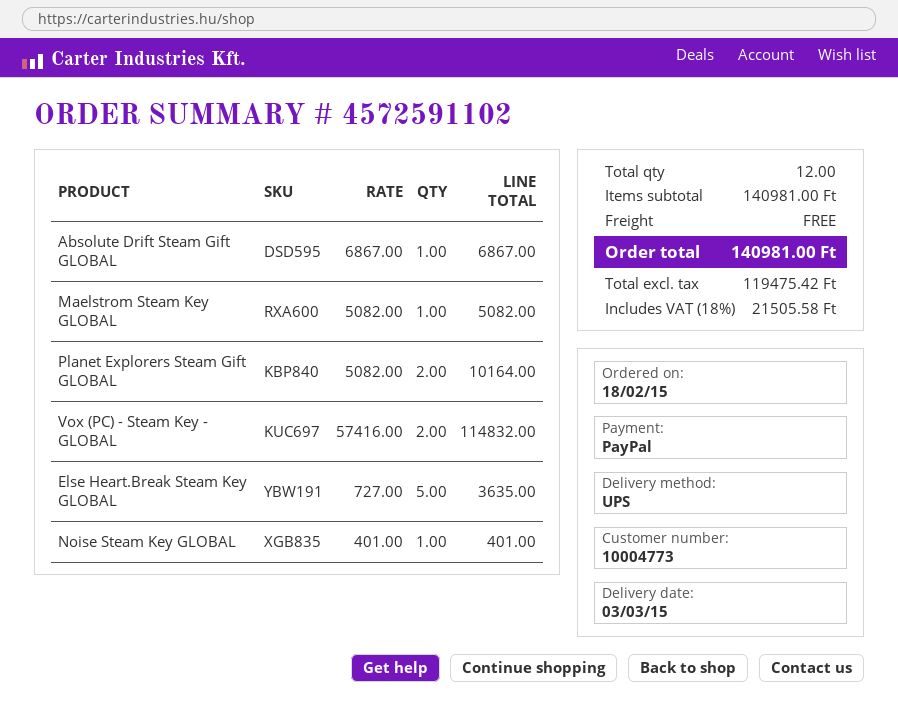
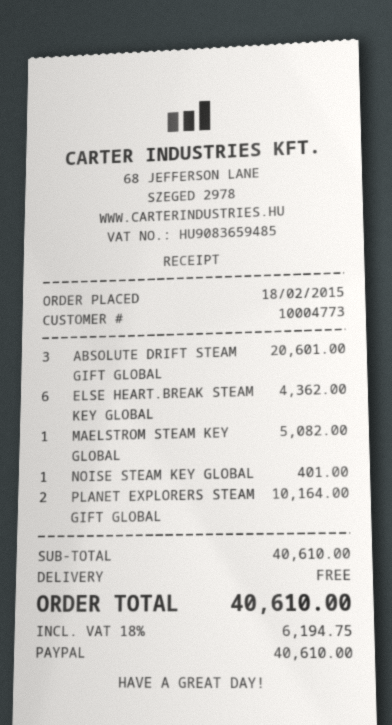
Absolute Drift Steam Gift GLOBAL: 1 for 6867.00 -> 3 for 20601.00
Vox (PC) - Steam Key - GLOBAL: 2 for 114832.00 -> none
Else Heart.Break Steam Key GLOBAL: 5 for 3635.00 -> 6 for 4362.00
subtotal: 140981.00 -> 40610.00
tax: 18% = 21505.58 -> 18% = 6194.75
total: 140981.00 -> 40610.00

